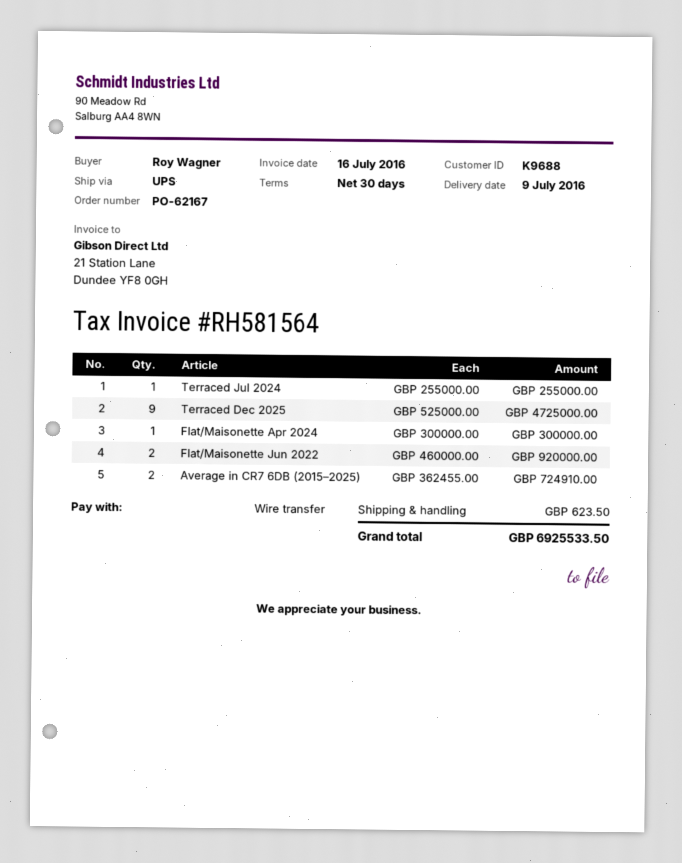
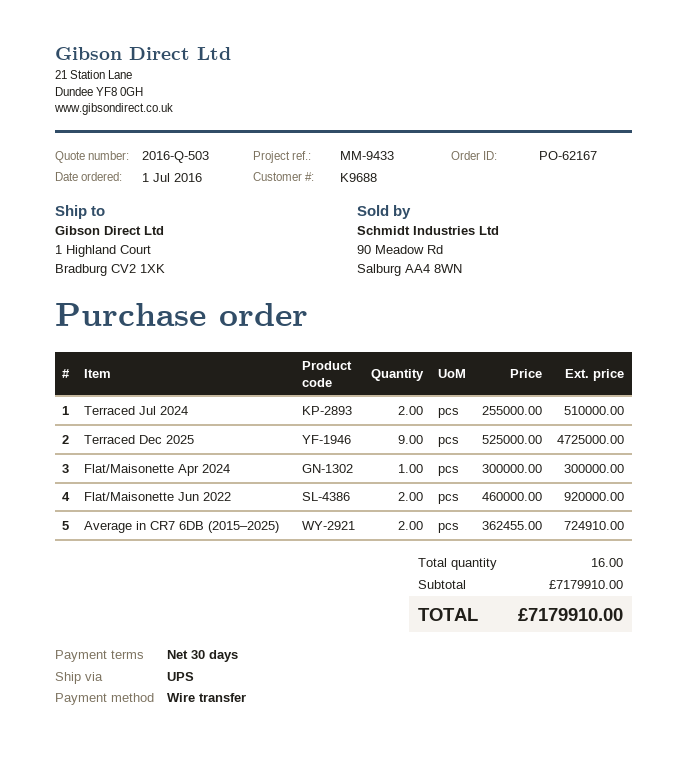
Terraced Jul 2024: 1 x 255000.00 = 255000.00 -> 2 x 255000.00 = 510000.00
shipping: 623.50 -> none
total: 6925533.50 -> 7179910.00

